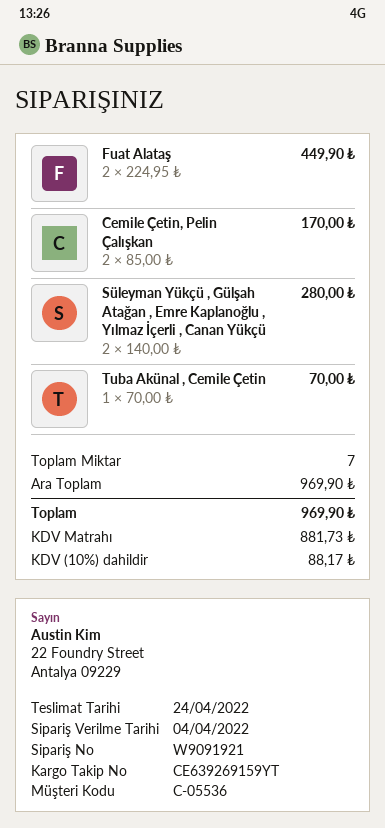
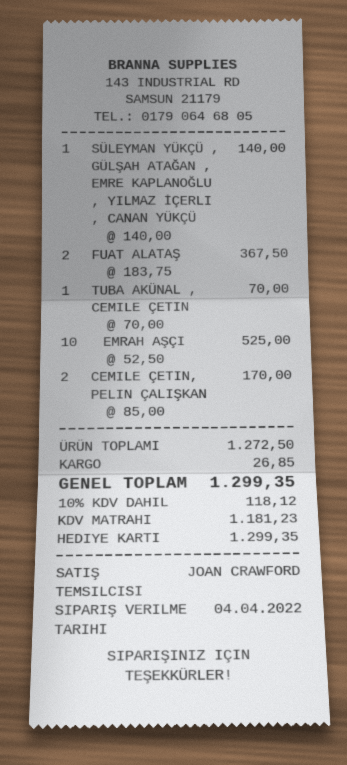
Fuat Alataş: 2 x 224.95 = 449.90 -> 2 x 183.75 = 367.50
Süleyman Yükçü , Gülşah Atağan , Emre Kaplanoğlu , Yılmaz İçerli , Canan Yükçü: 2 x 140.00 = 280.00 -> 1 x 140.00 = 140.00
EMRAH AŞÇI: none -> 10 x 52.50 = 525.00
subtotal: 969.90 -> 1272.50
shipping: none -> 26.85
net: 881.73 -> 1181.23
tax: 10% = 88.17 -> 10% = 118.12
total: 969.90 -> 1299.35

